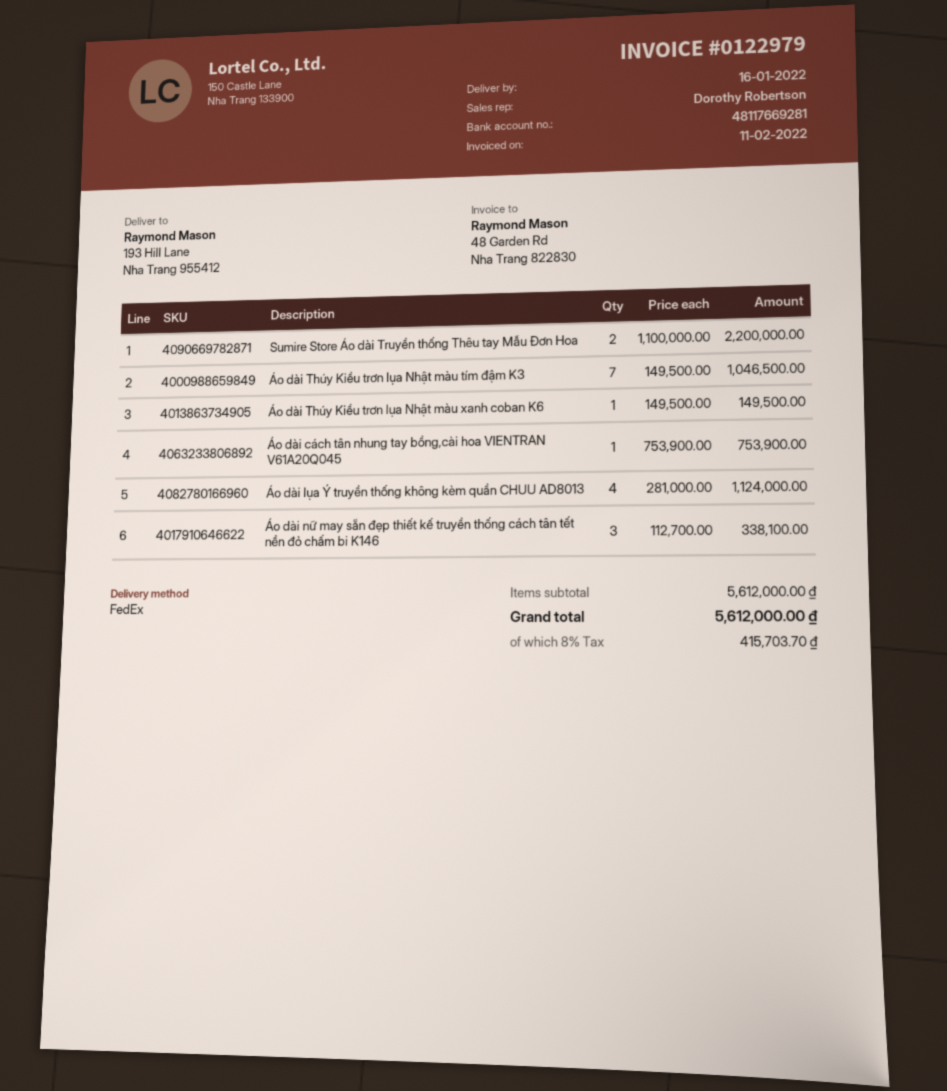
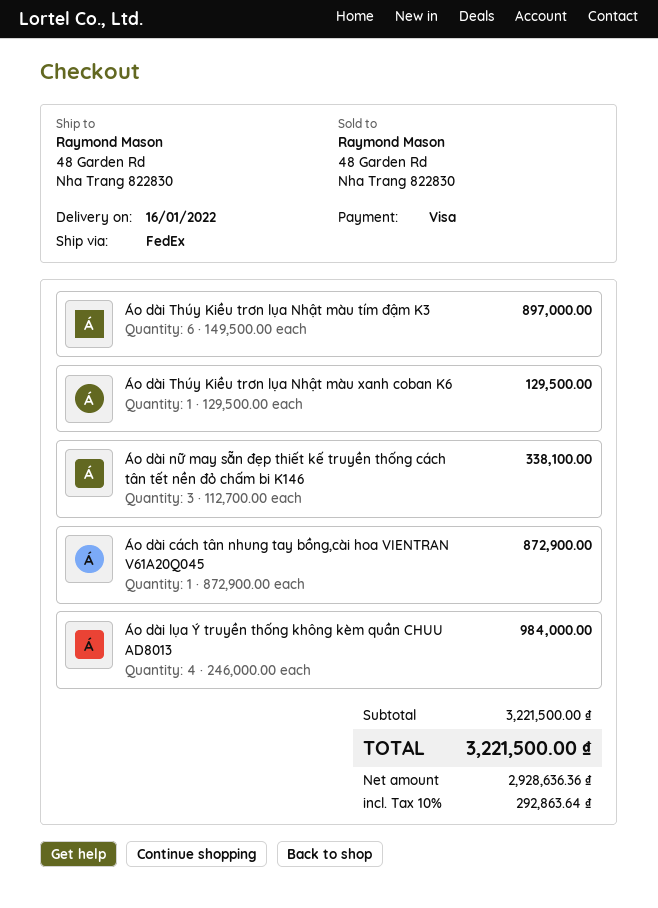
ship to: 193 Hill Lane, Nha Trang 955412 -> 48 Garden Rd, Nha Trang 822830
Sumire Store Áo dài Truyền thống Thêu tay Mẫu Đơn Hoa: 2 x 1100000.00 = 2200000.00 -> none
Áo dài Thúy Kiều trơn lụa Nhật màu tím đậm K3: 7 x 149500.00 = 1046500.00 -> 6 x 149500.00 = 897000.00
Áo dài Thúy Kiều trơn lụa Nhật màu xanh coban K6: 1 x 149500.00 = 149500.00 -> 1 x 129500.00 = 129500.00
Áo dài cách tân nhung tay bồng,cài hoa VIENTRAN V61A20Q045: 1 x 753900.00 = 753900.00 -> 1 x 872900.00 = 872900.00
Áo dài lụa Ý truyền thống không kèm quần CHUU AD8013: 4 x 281000.00 = 1124000.00 -> 4 x 246000.00 = 984000.00
subtotal: 5612000.00 -> 3221500.00
tax: 8% = 415703.70 -> 10% = 292863.64
total: 5612000.00 -> 3221500.00

